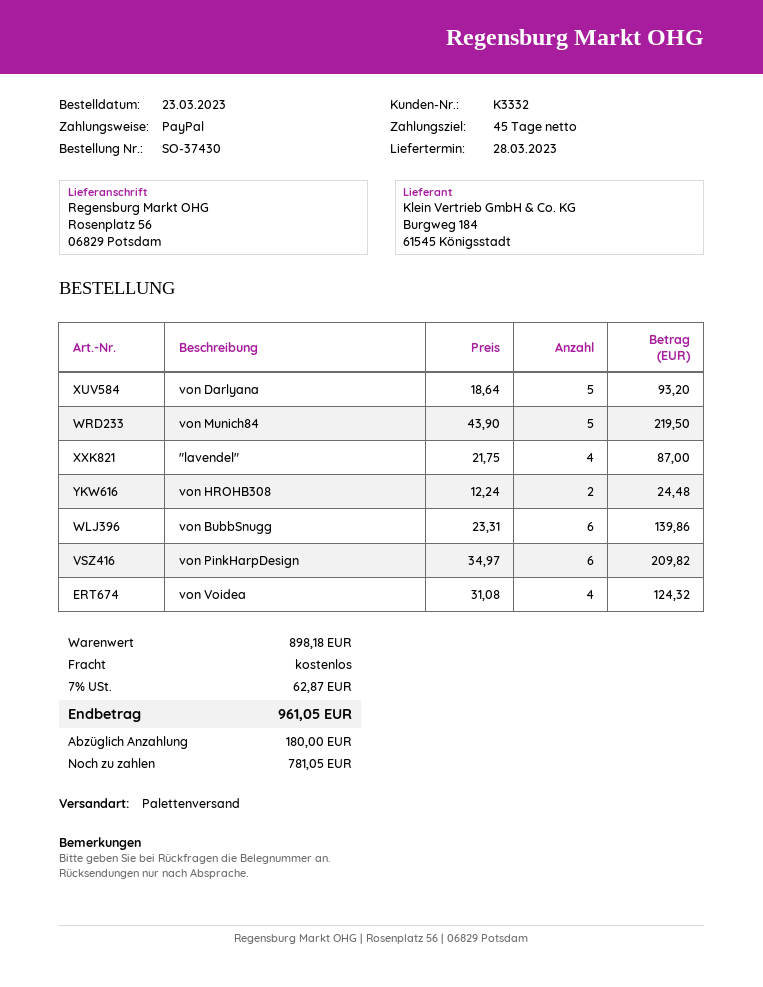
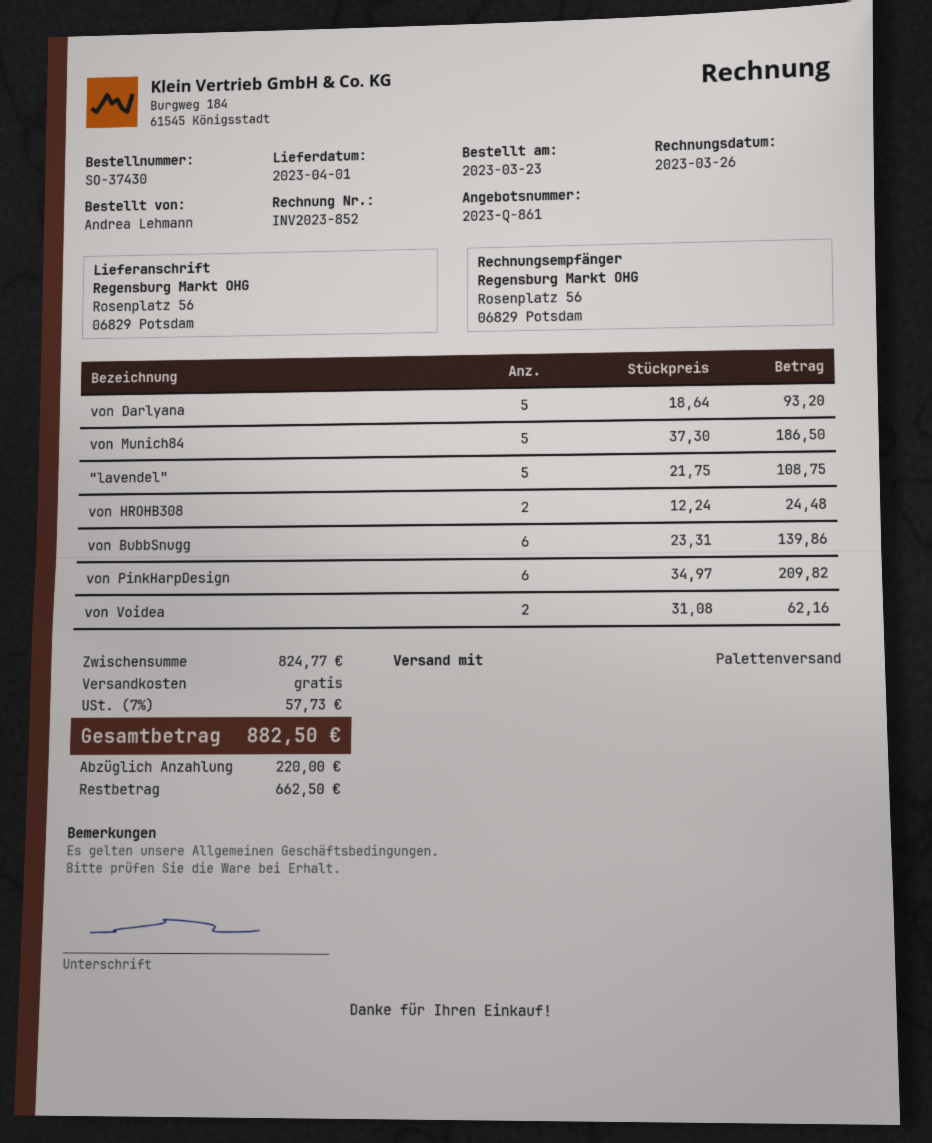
delivery date: 2023-03-28 -> 2023-04-01
von Munich84: 5 x 43.90 = 219.50 -> 5 x 37.30 = 186.50
"lavendel": 4 x 21.75 = 87.00 -> 5 x 21.75 = 108.75
von Voidea: 4 x 31.08 = 124.32 -> 2 x 31.08 = 62.16
subtotal: 898.18 -> 824.77
tax: 7% = 62.87 -> 7% = 57.73
total: 961.05 -> 882.50
deposit: 180.00 -> 220.00
balance: 781.05 -> 662.50

